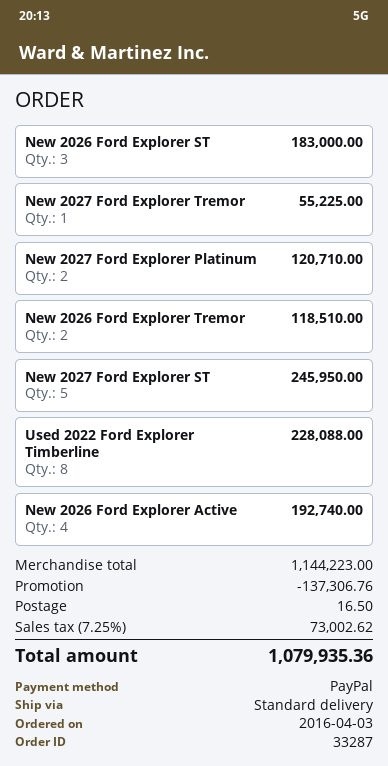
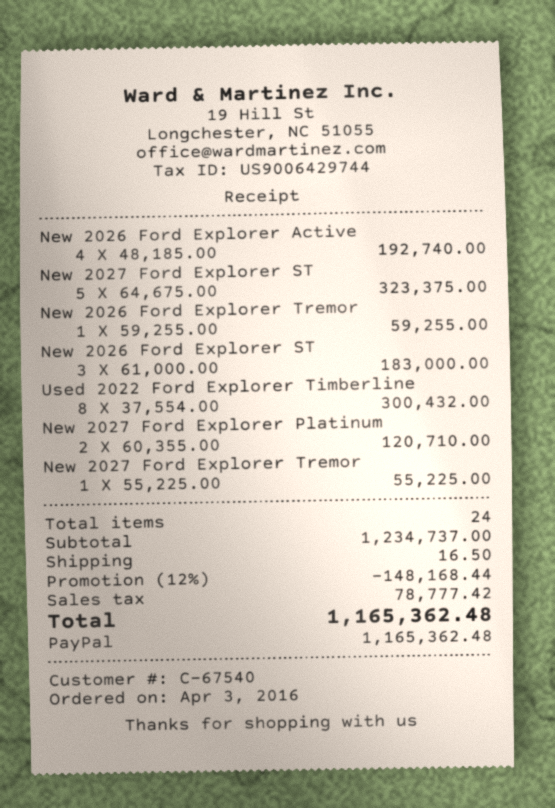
New 2026 Ford Explorer Tremor: 2 for 118510.00 -> 1 for 59255.00
New 2027 Ford Explorer ST: 5 for 245950.00 -> 5 for 323375.00
Used 2022 Ford Explorer Timberline: 8 for 228088.00 -> 8 for 300432.00
subtotal: 1144223.00 -> 1234737.00
discount: 137306.76 -> 148168.44
tax: 73002.62 -> 78777.42
total: 1079935.36 -> 1165362.48

